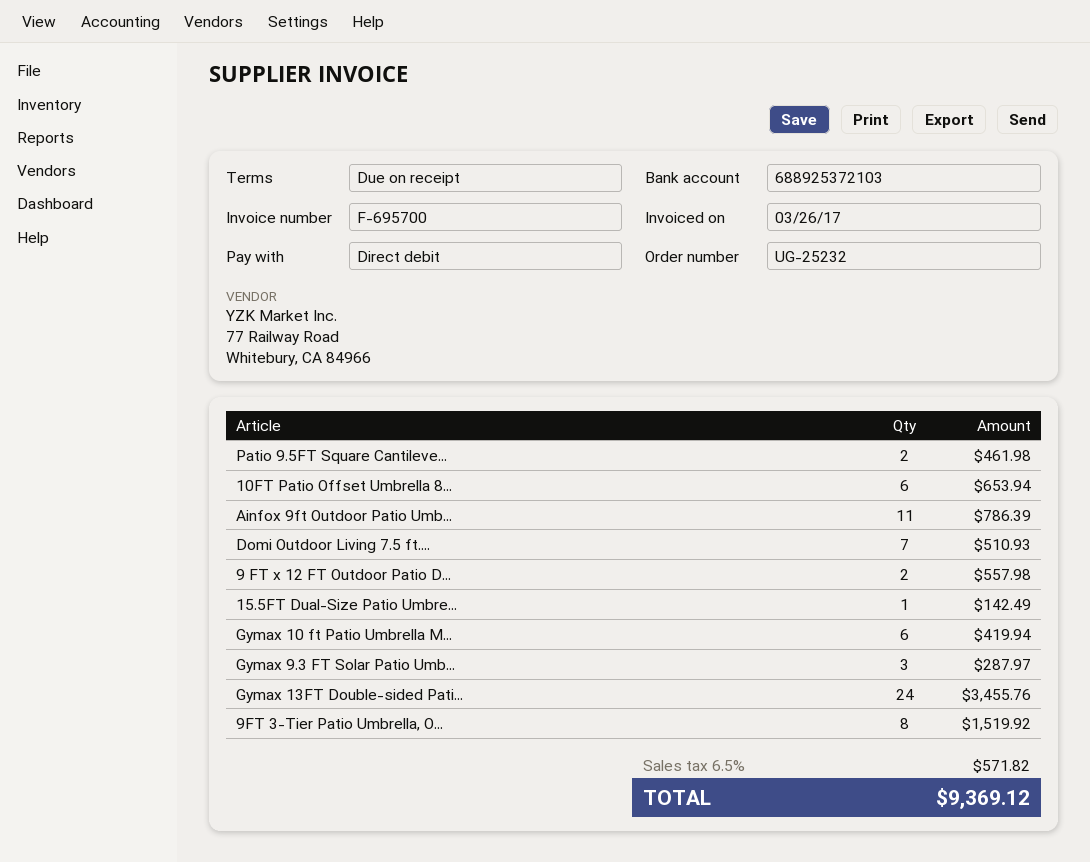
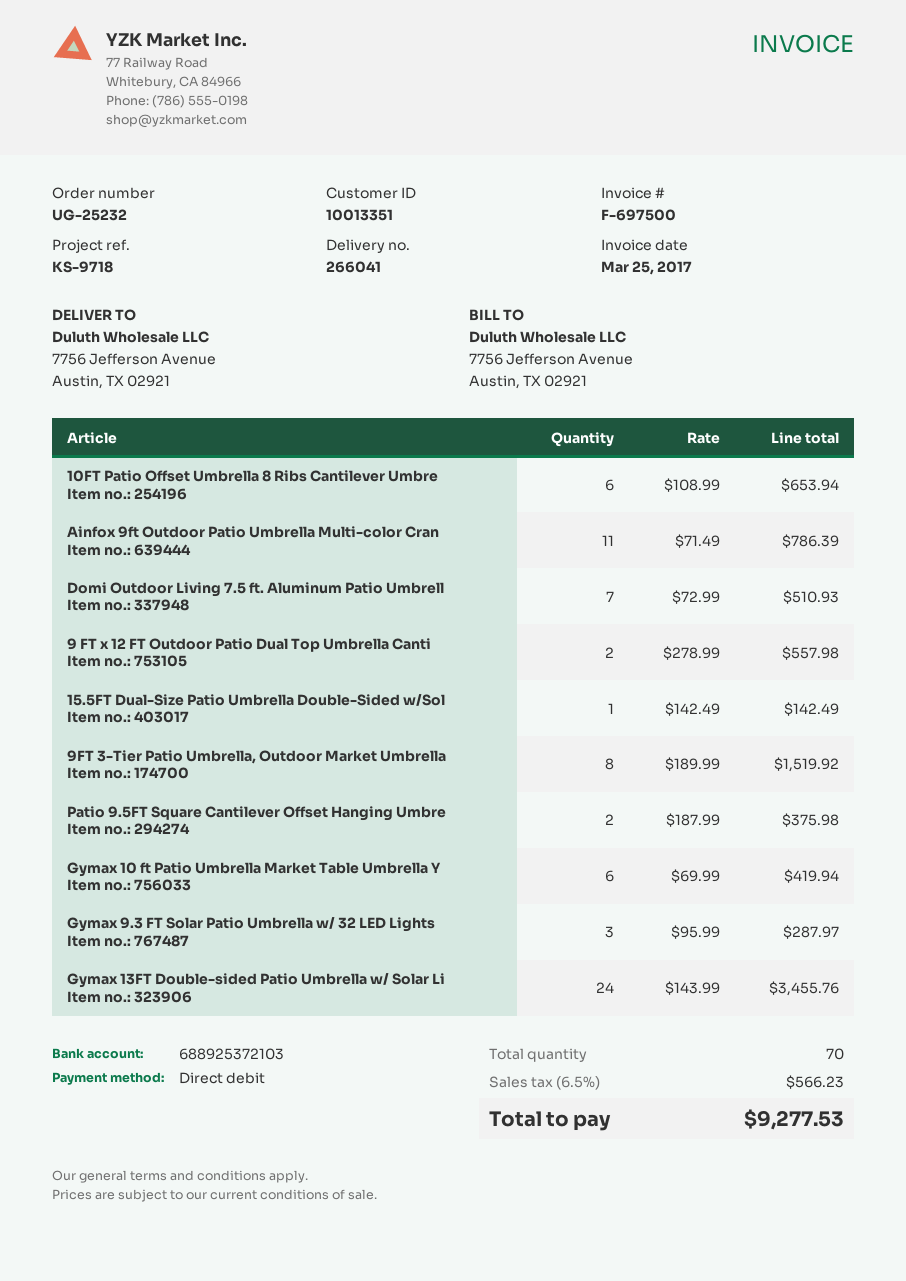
invoice number: F-695700 -> F-697500
invoice date: 2017-03-26 -> 2017-03-25
Patio 9.5FT Square Cantileve...: 2 for 461.98 -> 2 for 375.98
tax: 6.5% = 571.82 -> 6.5% = 566.23
total: 9369.12 -> 9277.53

